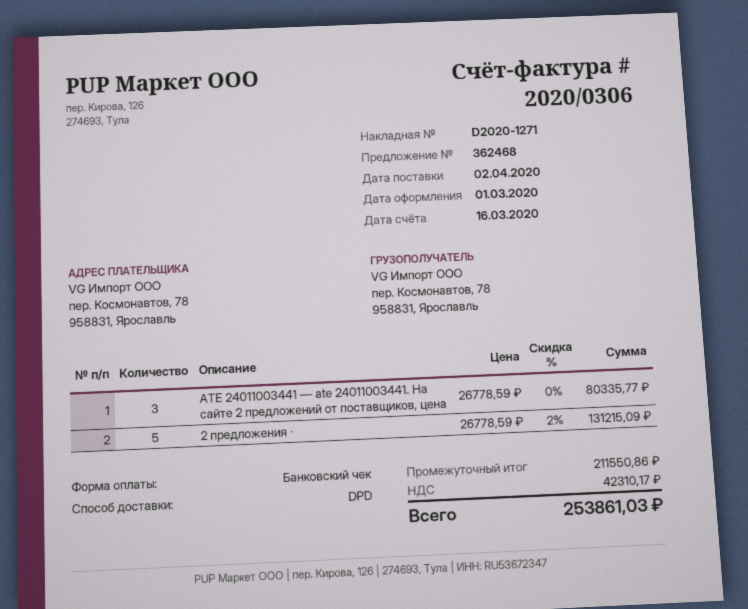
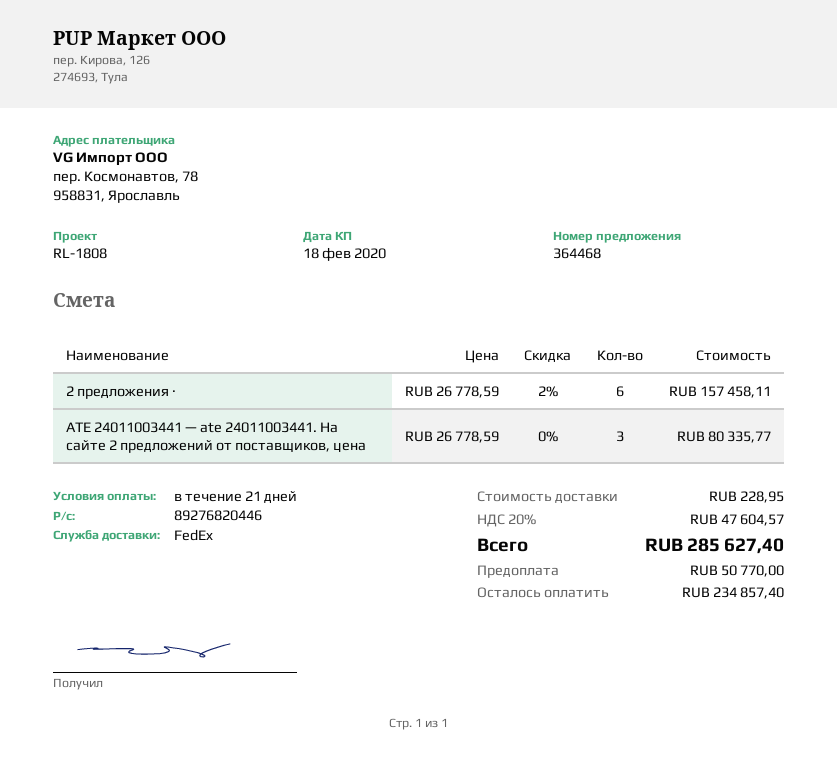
quote number: 362468 -> 364468
shipping method: DPD -> FedEx
2 предложения ·: 5 x 26778.59 - 2% = 131215.09 -> 6 x 26778.59 - 2% = 157458.11
shipping: none -> 228.95
tax: 42310.17 -> 47604.57
total: 253861.03 -> 285627.40

